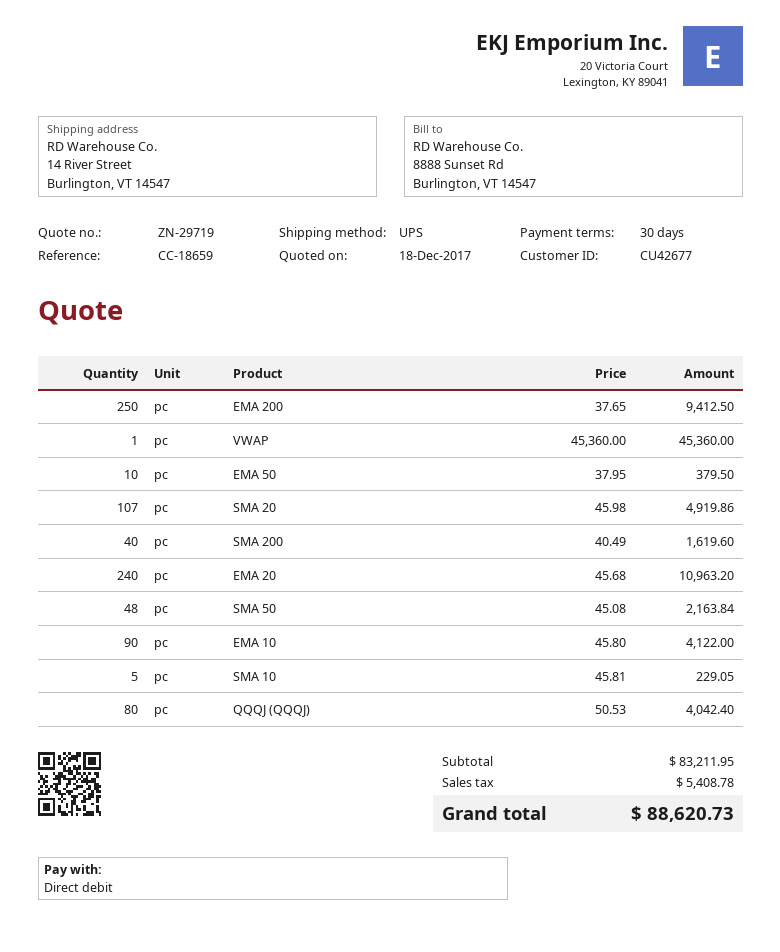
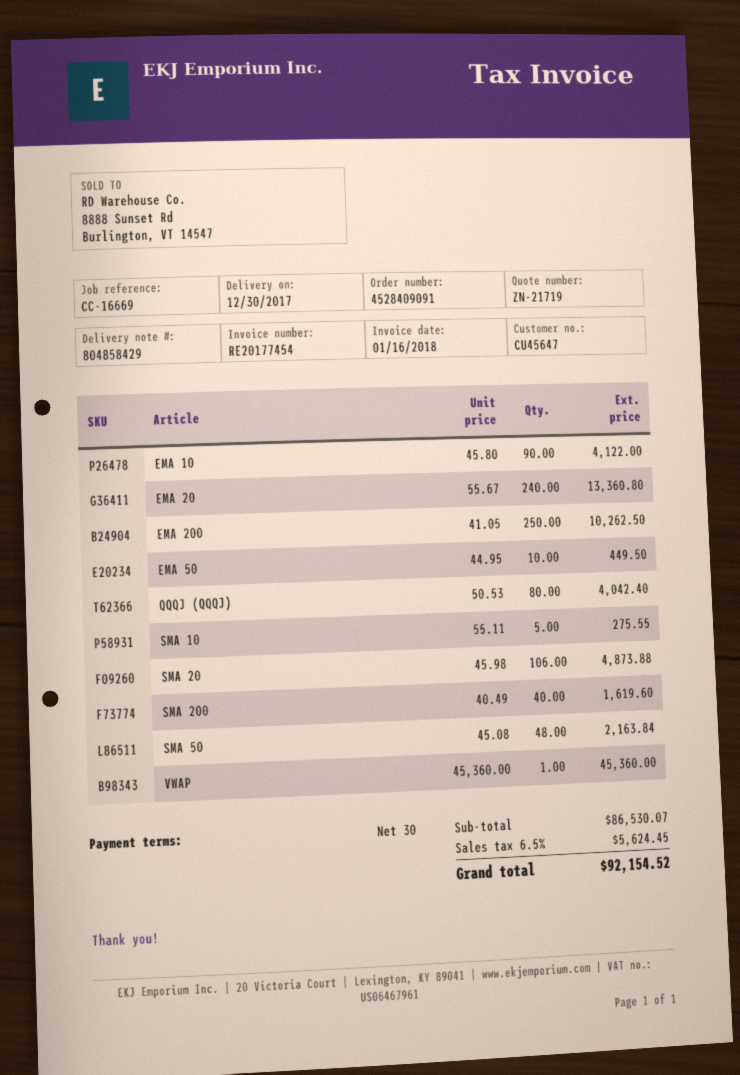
quote number: ZN-29719 -> ZN-21719
customer number: CU42677 -> CU45647
reference: CC-18659 -> CC-16669
EMA 200: 250 x 37.65 = 9412.50 -> 250 x 41.05 = 10262.50
EMA 50: 10 x 37.95 = 379.50 -> 10 x 44.95 = 449.50
SMA 20: 107 x 45.98 = 4919.86 -> 106 x 45.98 = 4873.88
EMA 20: 240 x 45.68 = 10963.20 -> 240 x 55.67 = 13360.80
SMA 10: 5 x 45.81 = 229.05 -> 5 x 55.11 = 275.55
subtotal: 83211.95 -> 86530.07
tax: 5408.78 -> 5624.45
total: 88620.73 -> 92154.52

